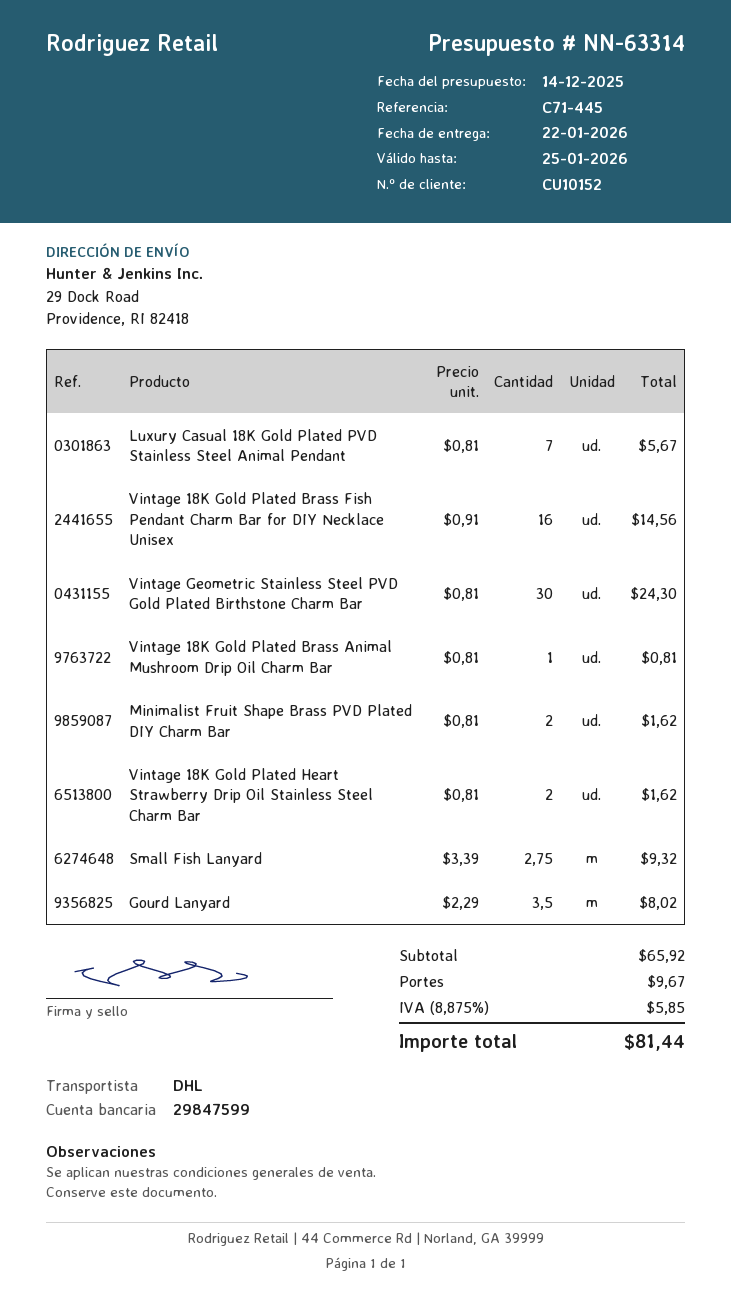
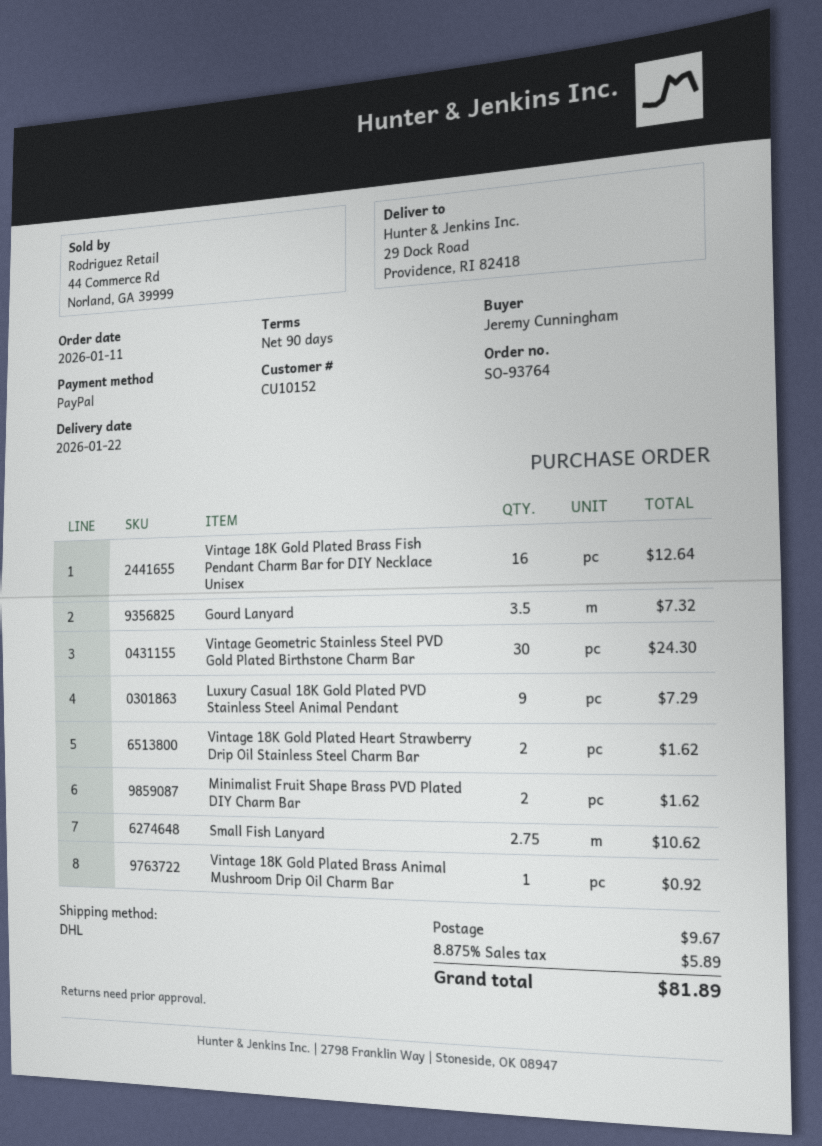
Luxury Casual 18K Gold Plated PVD Stainless Steel Animal Pendant: 7 for 5.67 -> 9 for 7.29
Vintage 18K Gold Plated Brass Fish Pendant Charm Bar for DIY Necklace Unisex: 16 for 14.56 -> 16 for 12.64
Vintage 18K Gold Plated Brass Animal Mushroom Drip Oil Charm Bar: 1 for 0.81 -> 1 for 0.92
Small Fish Lanyard: 2.75 for 9.32 -> 2.75 for 10.62
Gourd Lanyard: 3.5 for 8.02 -> 3.5 for 7.32
tax: 8.875% = 5.85 -> 8.875% = 5.89
total: 81.44 -> 81.89

